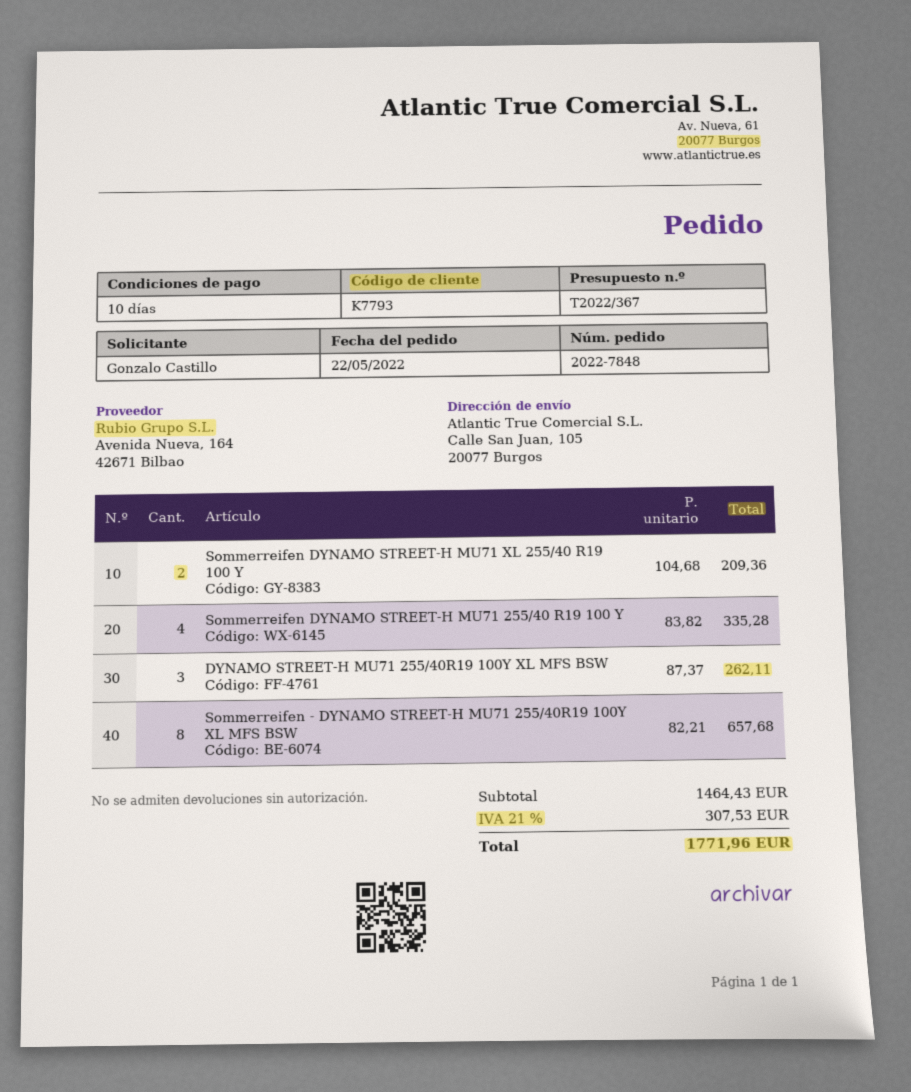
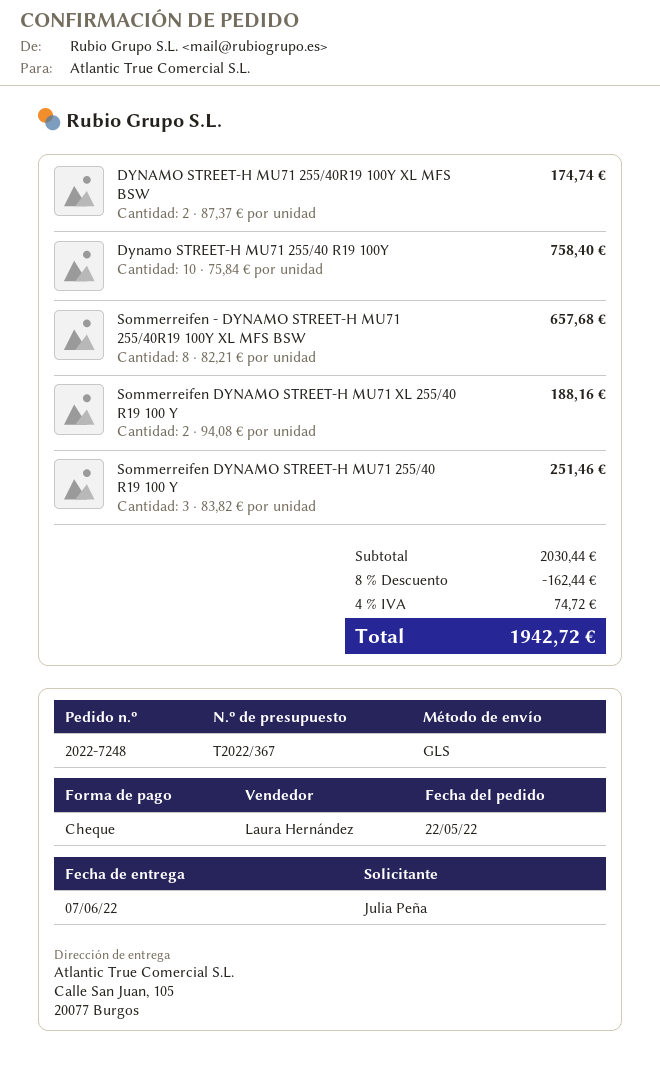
order number: 2022-7848 -> 2022-7248
ordered by: Gonzalo Castillo -> Julia Peña
Sommerreifen DYNAMO STREET-H MU71 XL 255/40 R19 100 Y: 2 x 104.68 = 209.36 -> 2 x 94.08 = 188.16
Sommerreifen DYNAMO STREET‑H MU71 255/40 R19 100 Y: 4 x 83.82 = 335.28 -> 3 x 83.82 = 251.46
DYNAMO STREET-H MU71 255/40R19 100Y XL MFS BSW: 3 x 87.37 = 262.11 -> 2 x 87.37 = 174.74
Dynamo STREET-H MU71 255/40 R19 100Y: none -> 10 x 75.84 = 758.40
subtotal: 1464.43 -> 2030.44
discount: none -> 8% = 162.44
tax: 21% = 307.53 -> 4% = 74.72
total: 1771.96 -> 1942.72

